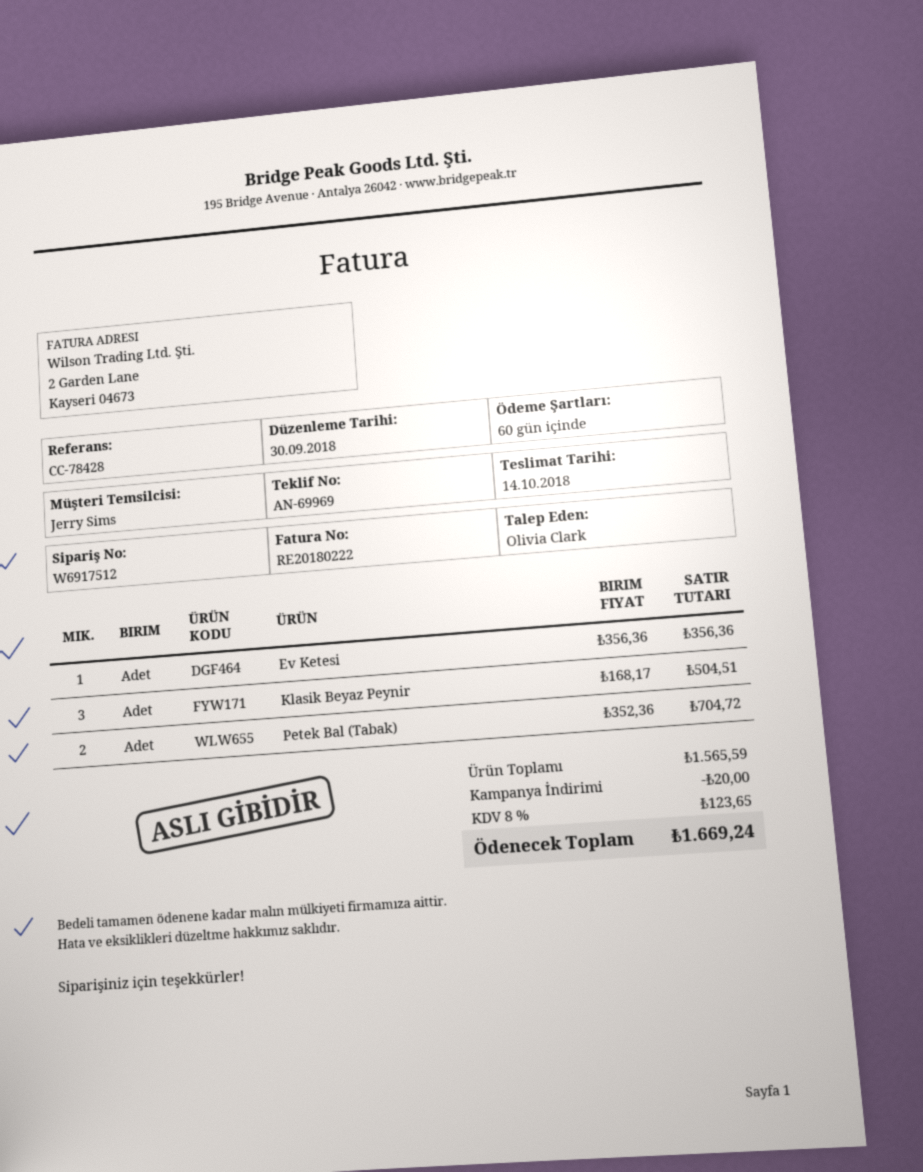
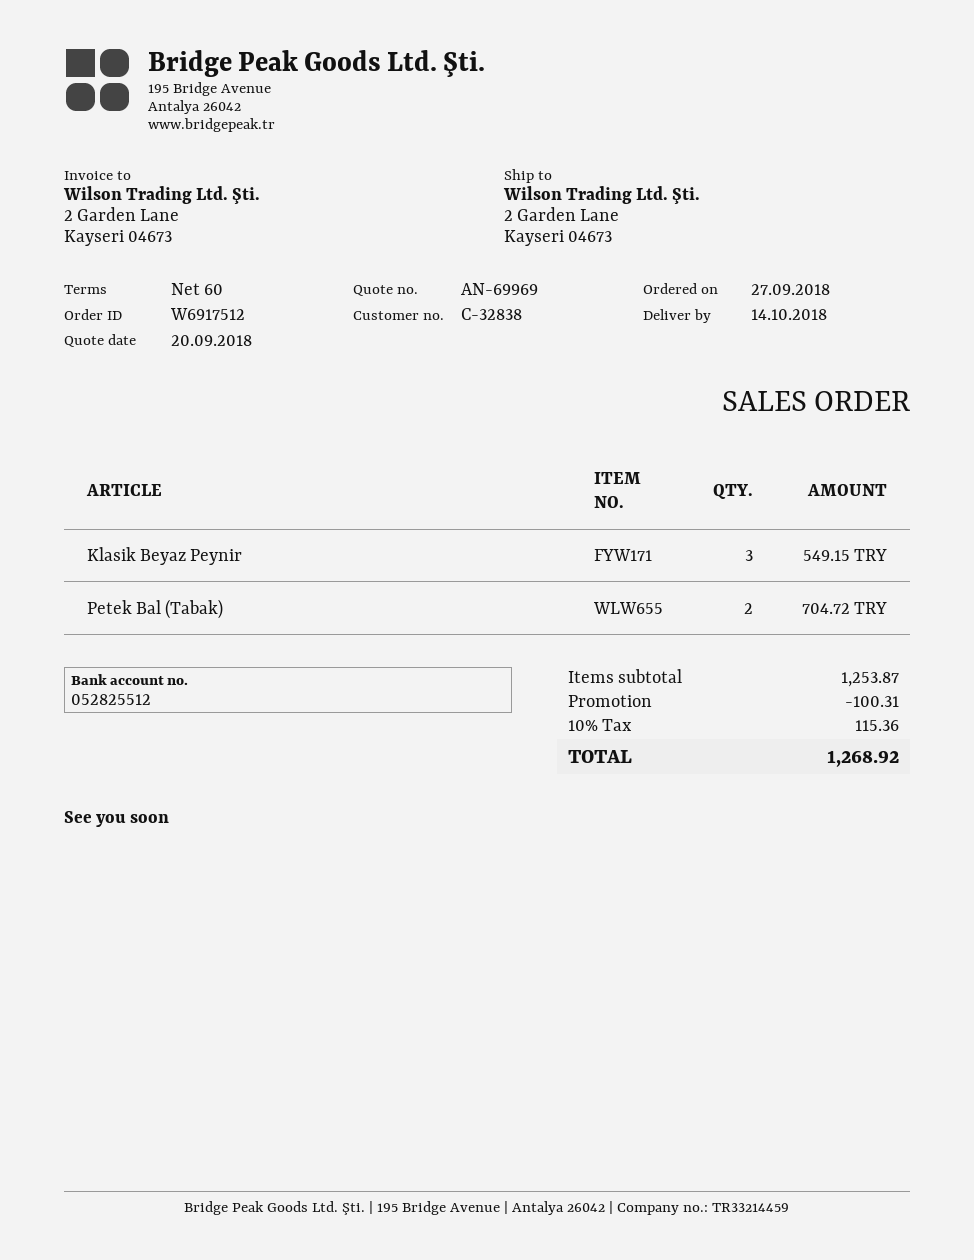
Ev Ketesi: 1 for 356.36 -> none
Klasik Beyaz Peynir: 3 for 504.51 -> 3 for 549.15
subtotal: 1565.59 -> 1253.87
discount: 20.00 -> 100.31
tax: 8% = 123.65 -> 10% = 115.36
total: 1669.24 -> 1268.92

